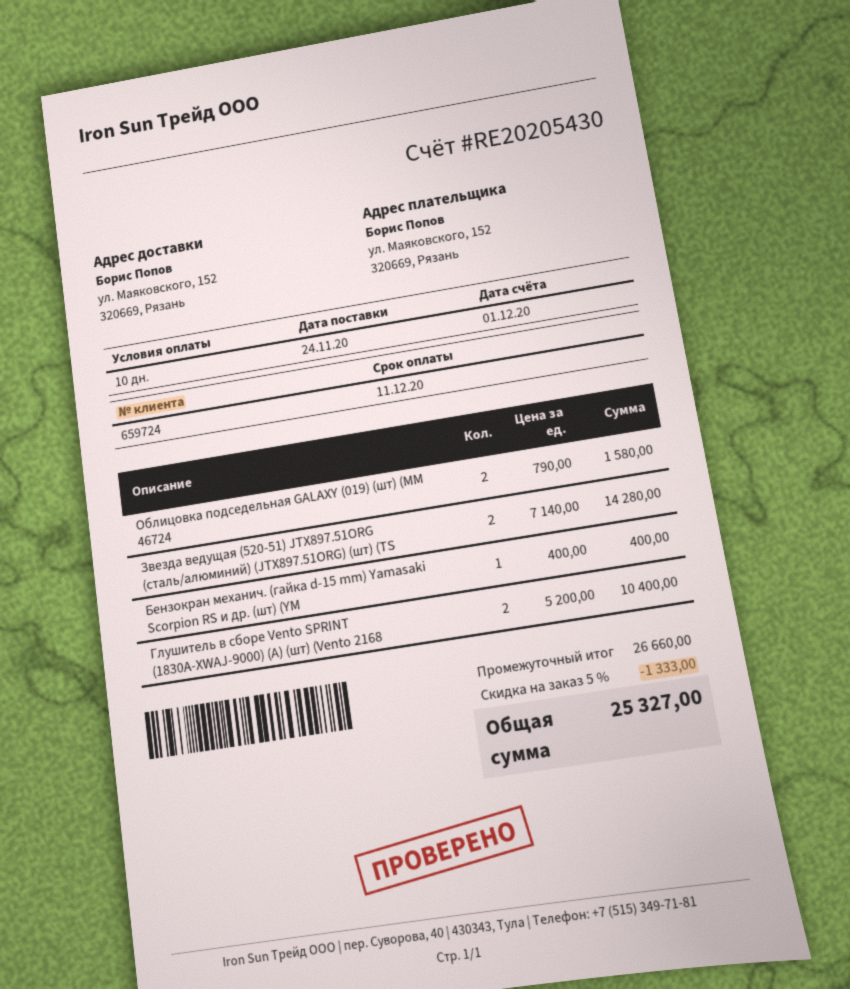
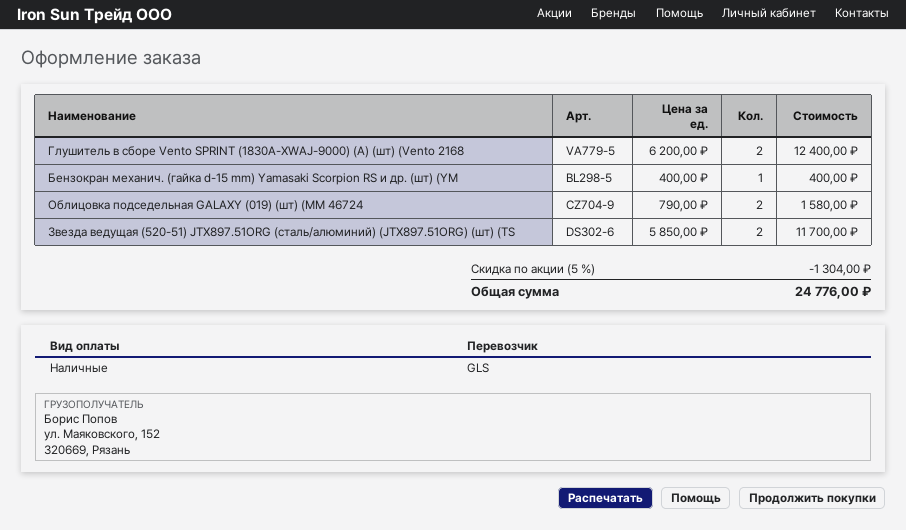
Звезда ведущая (520-51) JTX897.51ORG (сталь/алюминий) (JTX897.51ORG) (шт) (TS: 2 x 7140.00 = 14280.00 -> 2 x 5850.00 = 11700.00
Глушитель в сборе Vento SPRINT (1830A-XWAJ-9000) (A) (шт) (Vento 2168: 2 x 5200.00 = 10400.00 -> 2 x 6200.00 = 12400.00
discount: 5% = 1333.00 -> 5% = 1304.00
total: 25327.00 -> 24776.00

